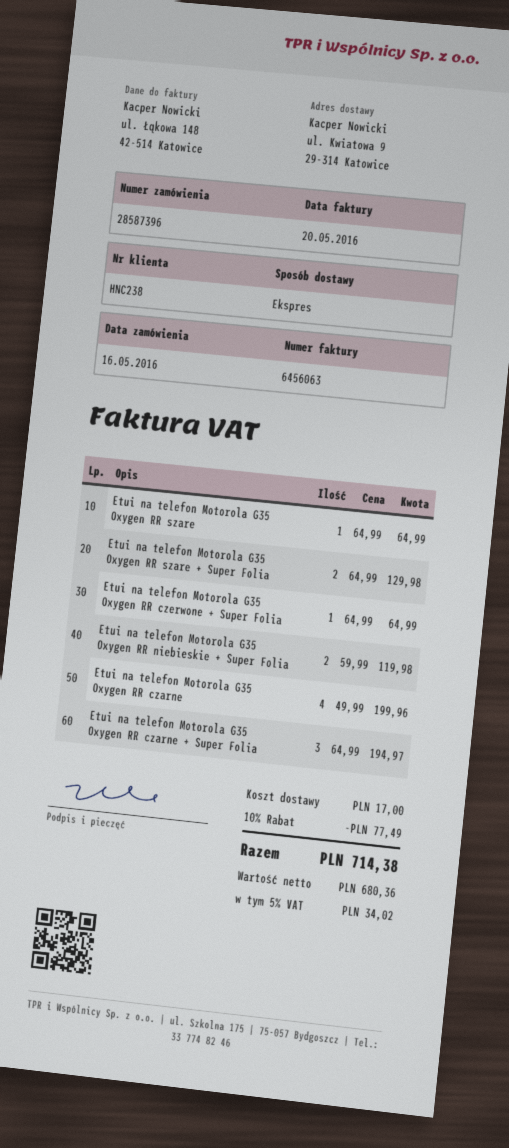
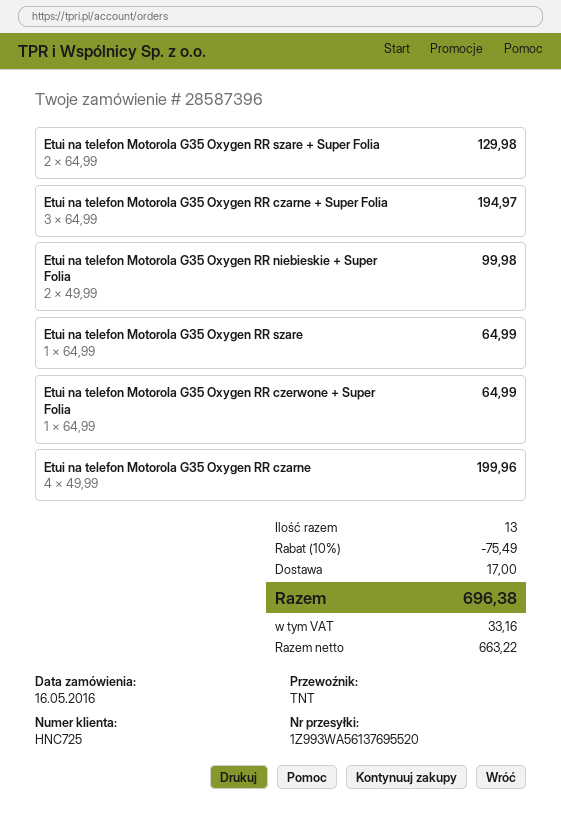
customer number: HNC238 -> HNC725
shipping method: express -> TNT
Etui na telefon Motorola G35 Oxygen RR niebieskie + Super Folia: 2 x 59.99 = 119.98 -> 2 x 49.99 = 99.98
discount: 10% = 77.49 -> 10% = 75.49
net: 680.36 -> 663.22
tax: 34.02 -> 33.16
total: 714.38 -> 696.38

